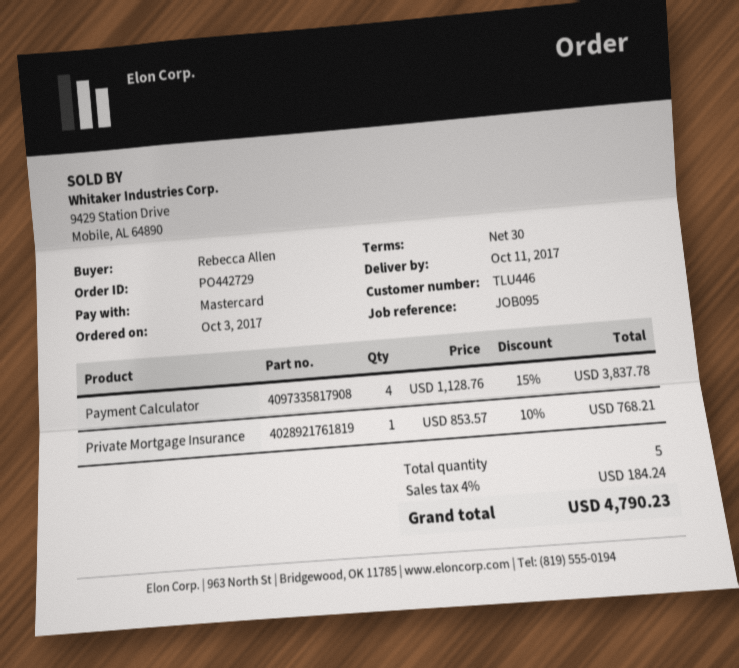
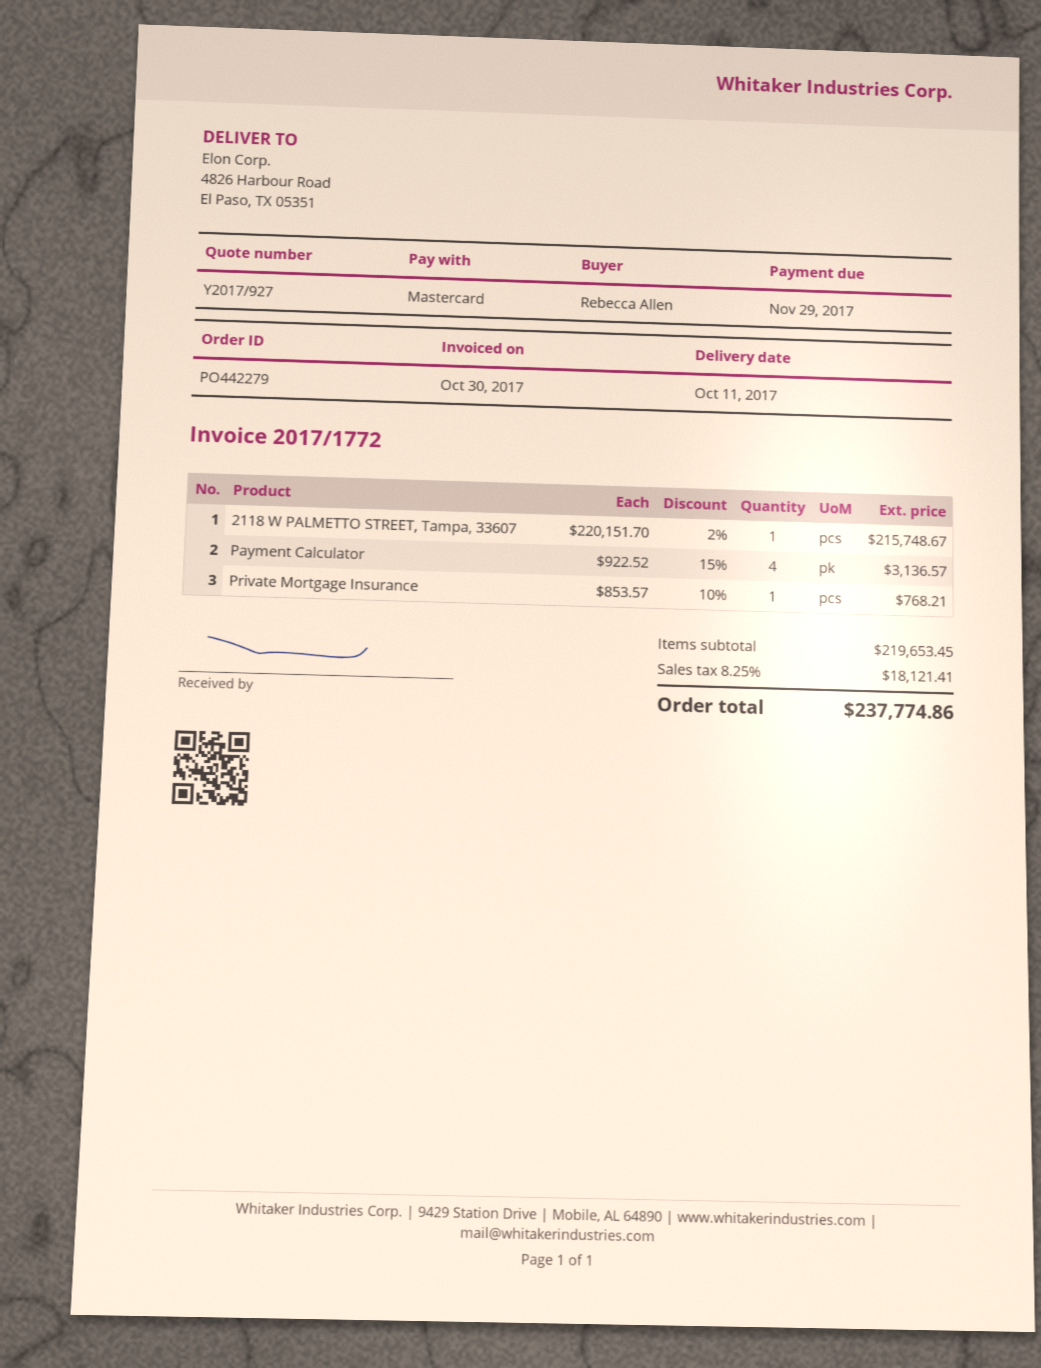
order number: PO442729 -> PO442279
Payment Calculator: 4 x 1128.76 - 15% = 3837.78 -> 4 x 922.52 - 15% = 3136.57
2118 W PALMETTO STREET, Tampa, 33607: none -> 1 x 220151.70 - 2% = 215748.67
tax: 4% = 184.24 -> 8.25% = 18121.41
total: 4790.23 -> 237774.86

